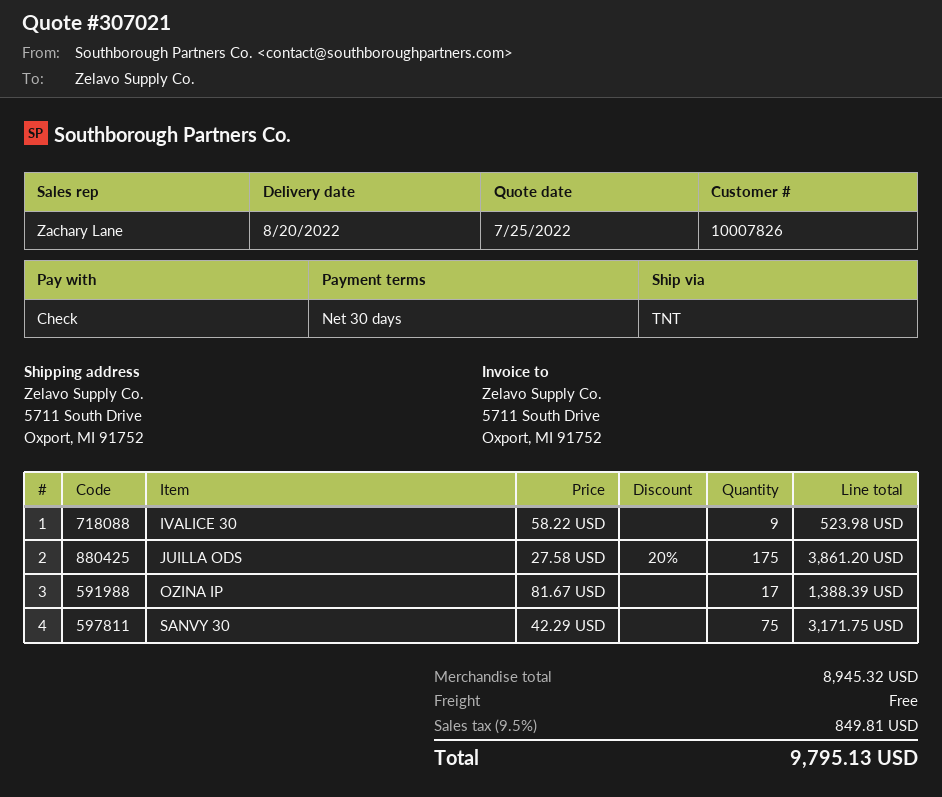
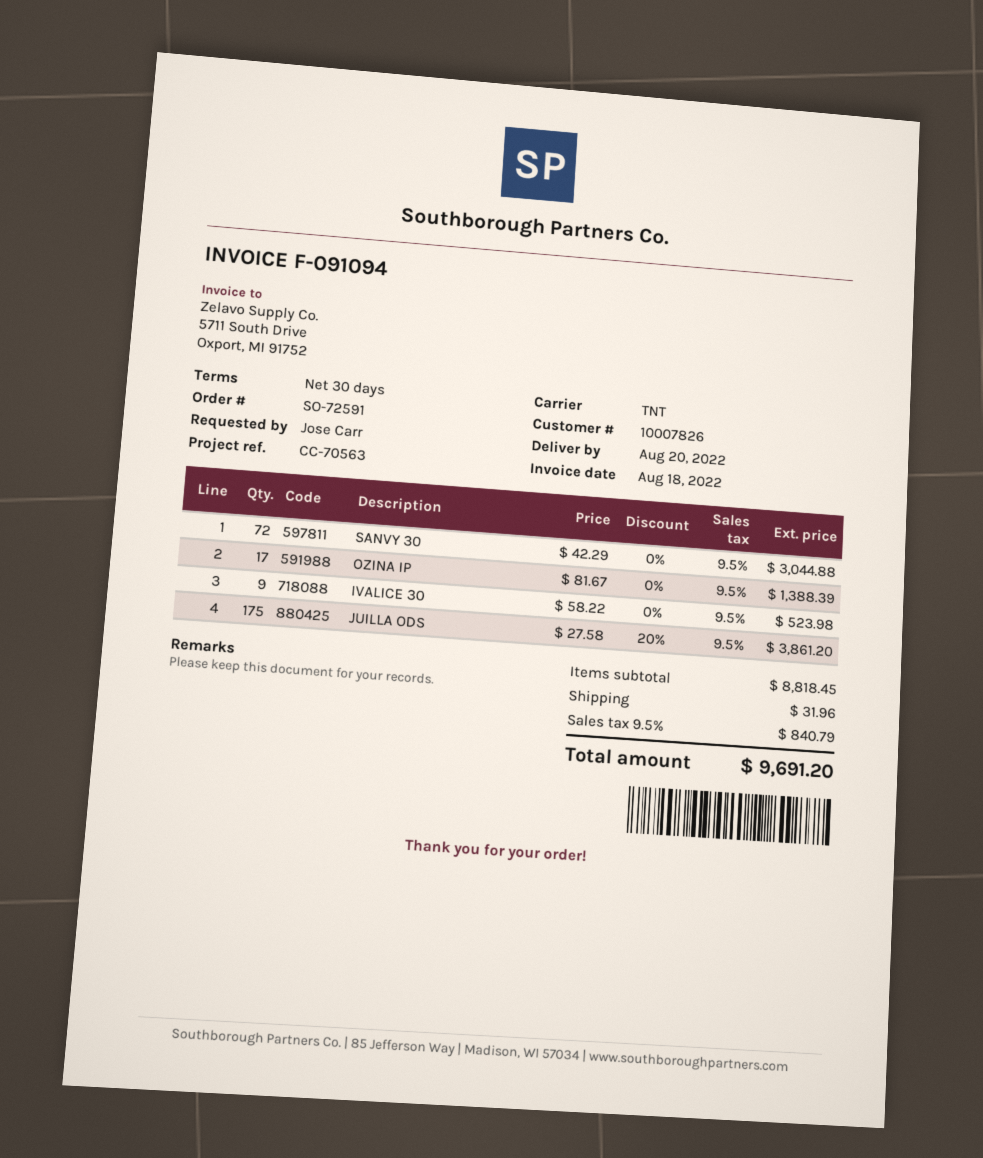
SANVY 30: 75 x 42.29 = 3171.75 -> 72 x 42.29 = 3044.88
subtotal: 8945.32 -> 8818.45
shipping: 0.00 -> 31.96
tax: 9.5% = 849.81 -> 9.5% = 840.79
total: 9795.13 -> 9691.20

